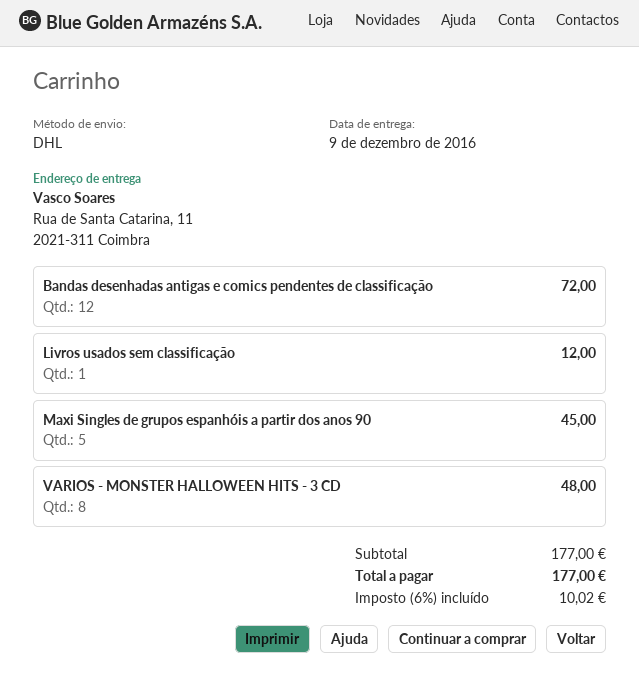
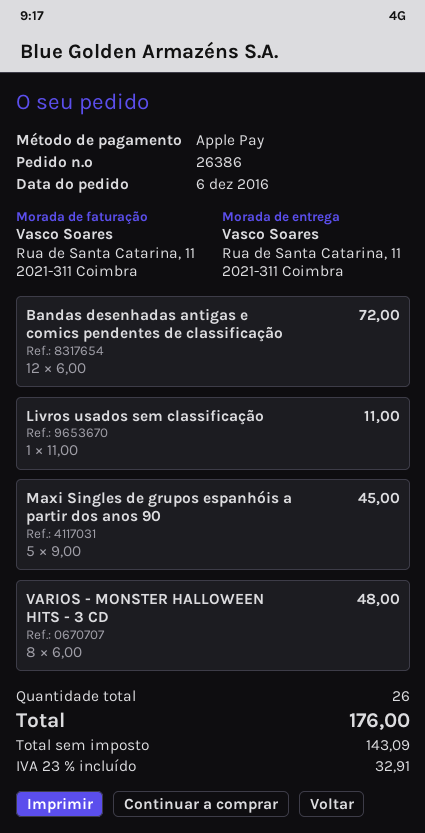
Livros usados sem classificação: 1 for 12.00 -> 1 for 11.00
tax: 6% = 10.02 -> 23% = 32.91
total: 177.00 -> 176.00

